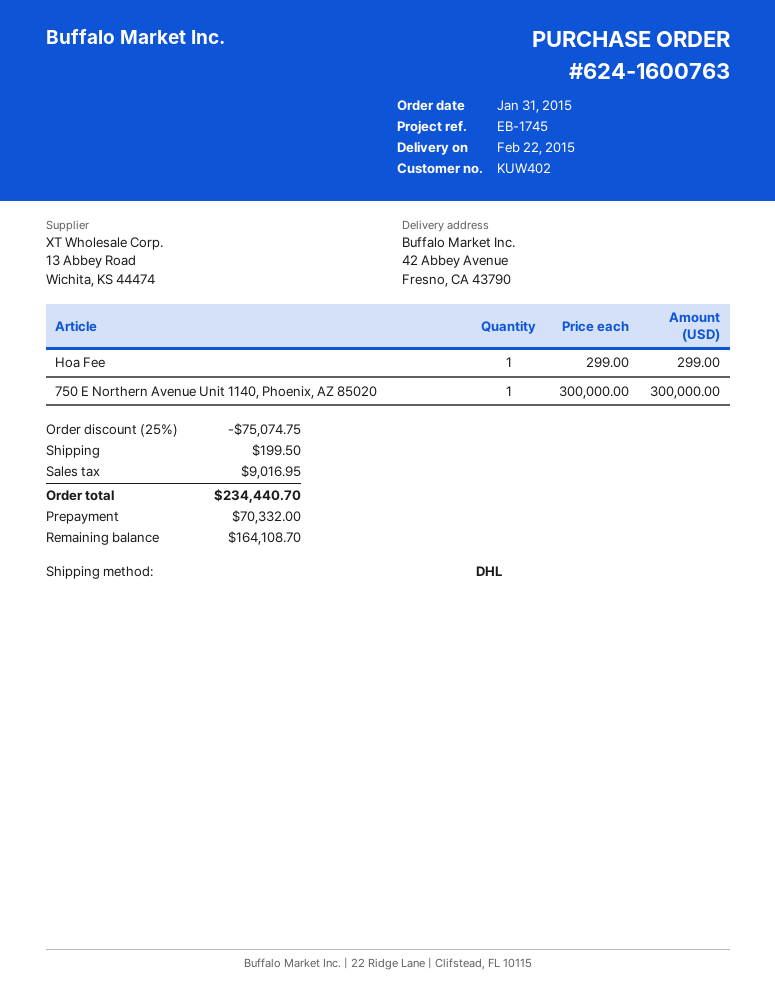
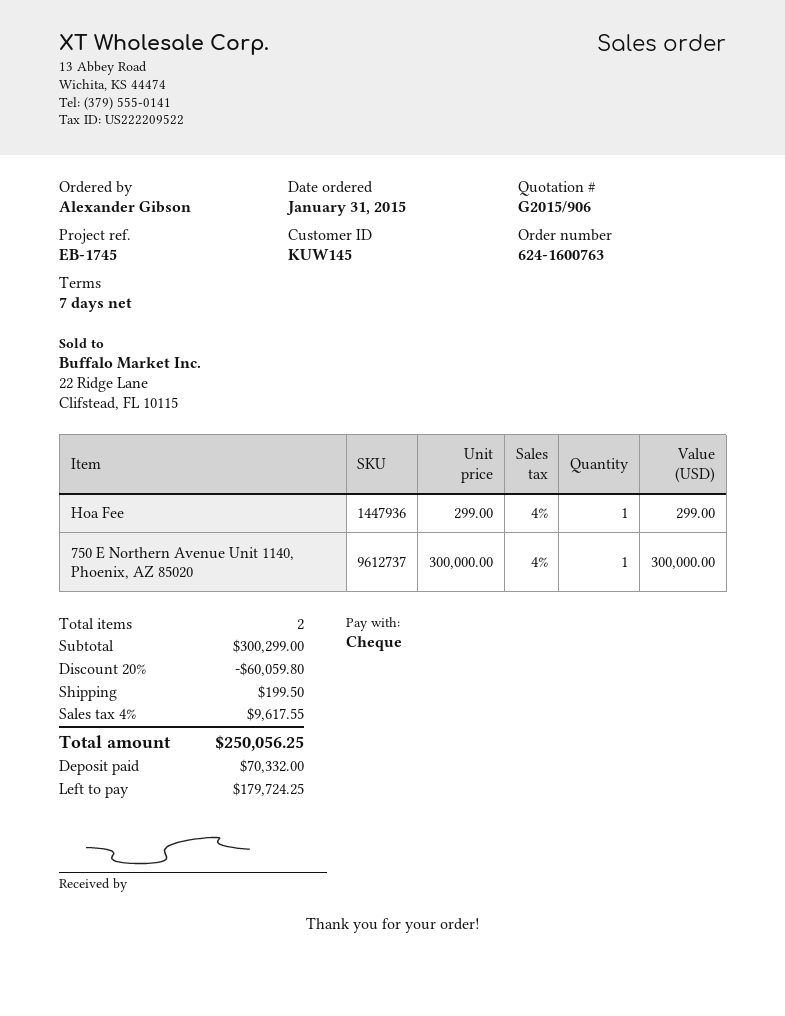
customer number: KUW402 -> KUW145
discount: 25% = 75074.75 -> 20% = 60059.80
tax: 9016.95 -> 9617.55
total: 234440.70 -> 250056.25
balance: 164108.70 -> 179724.25

